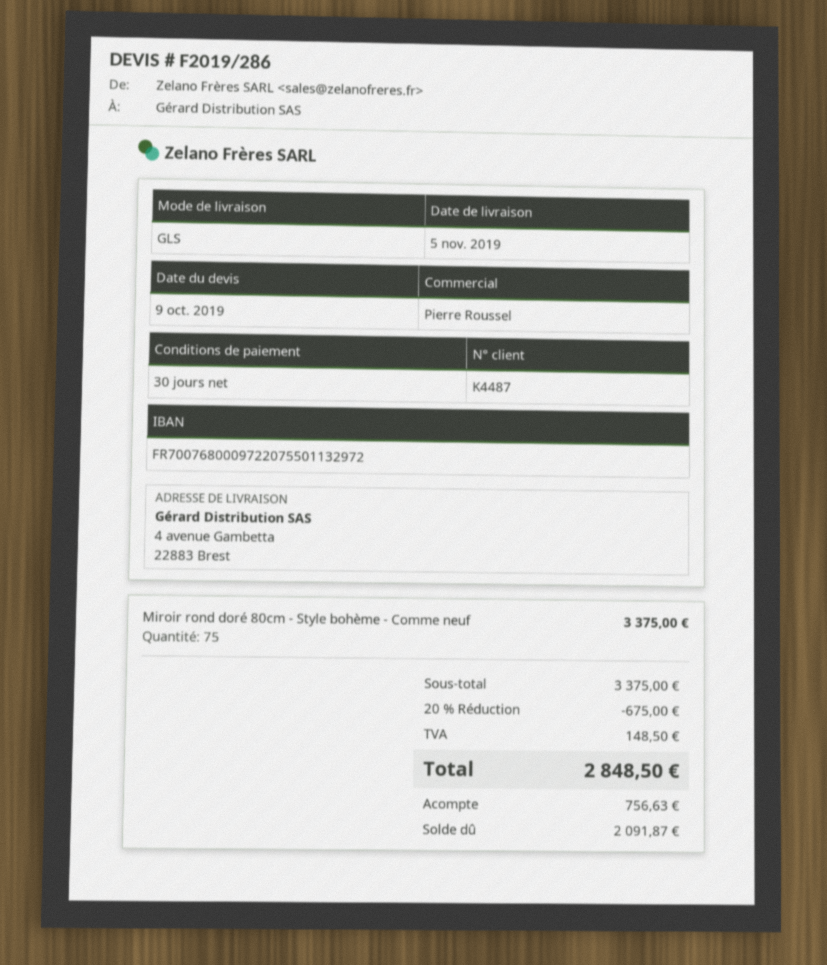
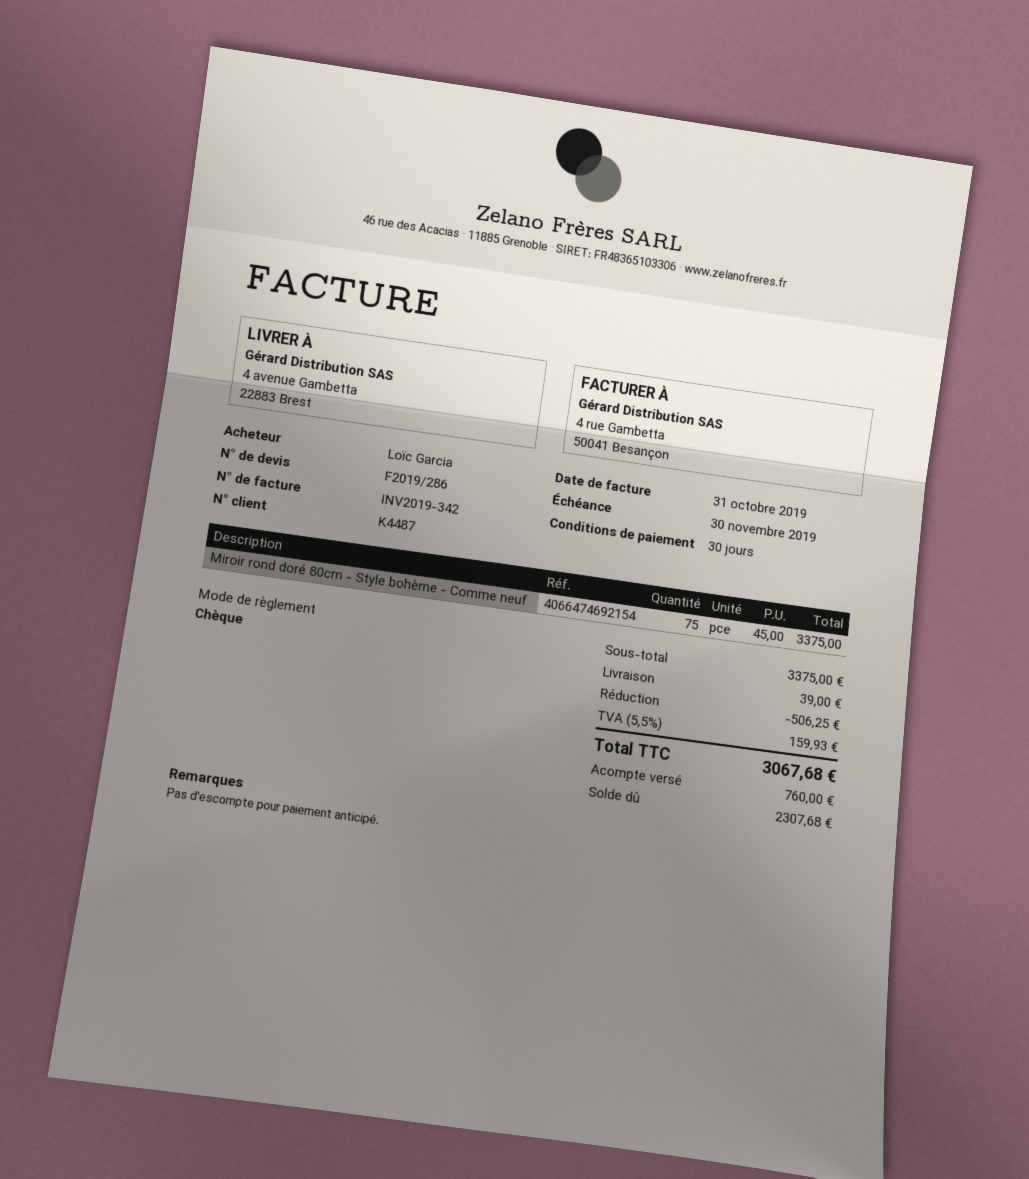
discount: 675.00 -> 506.25
shipping: none -> 39.00
tax: 148.50 -> 159.93
total: 2848.50 -> 3067.68
deposit: 756.63 -> 760.00
balance: 2091.87 -> 2307.68

